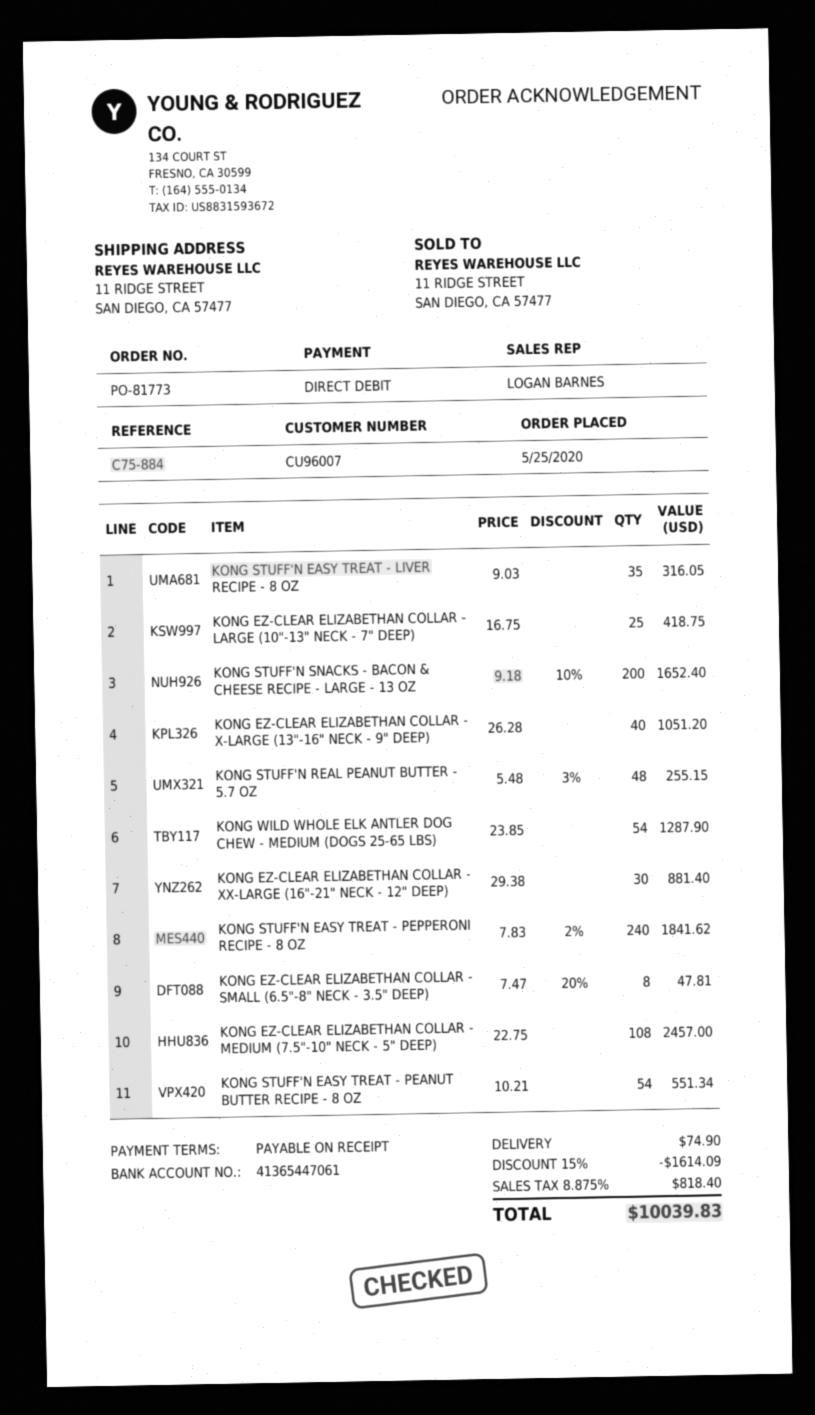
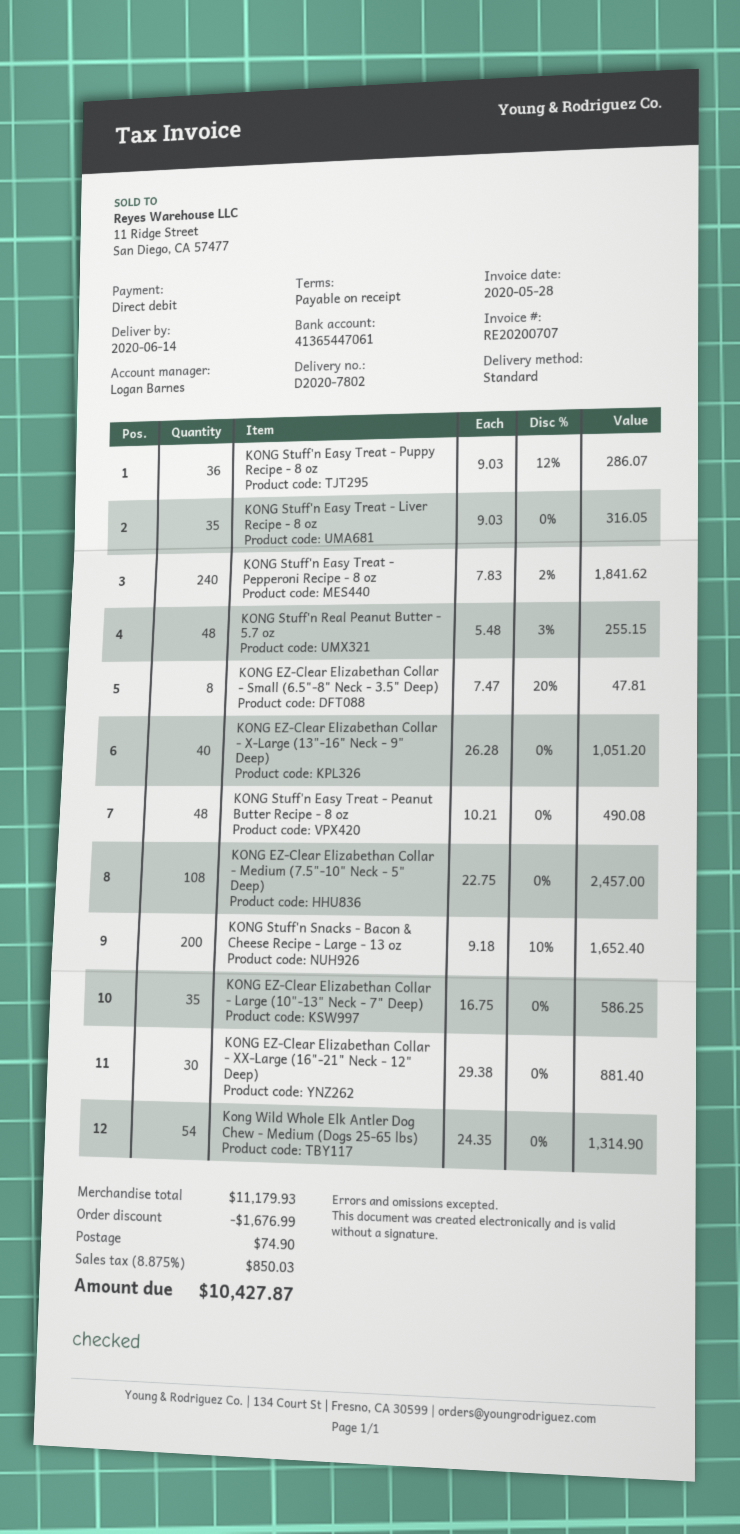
KONG EZ-CLEAR ELIZABETHAN COLLAR - LARGE (10"-13" NECK - 7" DEEP): 25 x 16.75 = 418.75 -> 35 x 16.75 = 586.25
KONG WILD WHOLE ELK ANTLER DOG CHEW - MEDIUM (DOGS 25-65 LBS): 54 x 23.85 = 1287.90 -> 54 x 24.35 = 1314.90
KONG STUFF'N EASY TREAT - PEANUT BUTTER RECIPE - 8 OZ: 54 x 10.21 = 551.34 -> 48 x 10.21 = 490.08
KONG Stuff'n Easy Treat - Puppy Recipe - 8 oz: none -> 36 x 9.03 - 12% = 286.07
discount: 1614.09 -> 1676.99
tax: 8.875% = 818.40 -> 8.875% = 850.03
total: 10039.83 -> 10427.87

